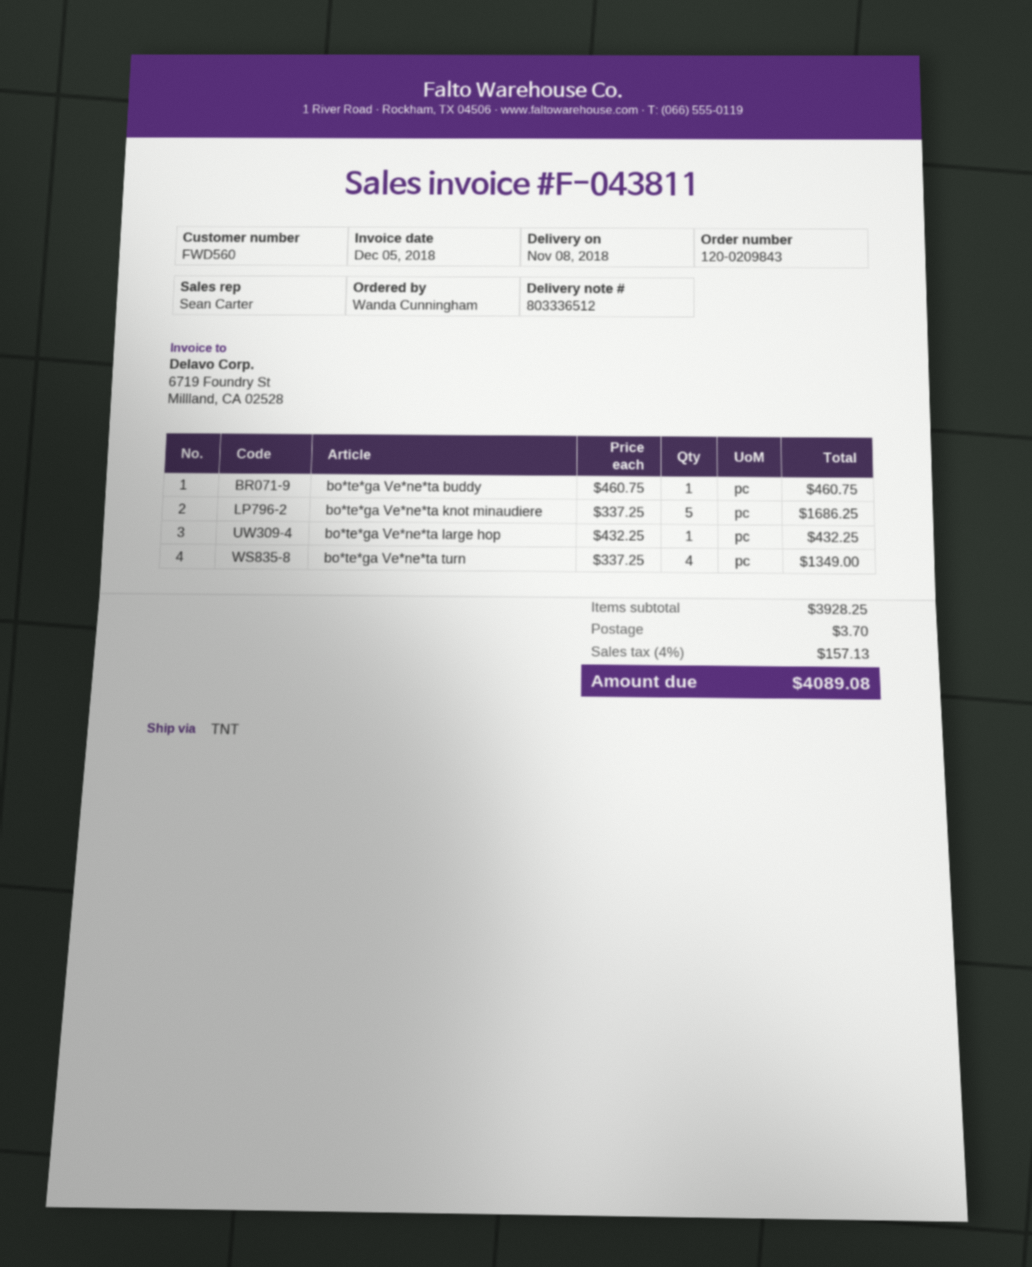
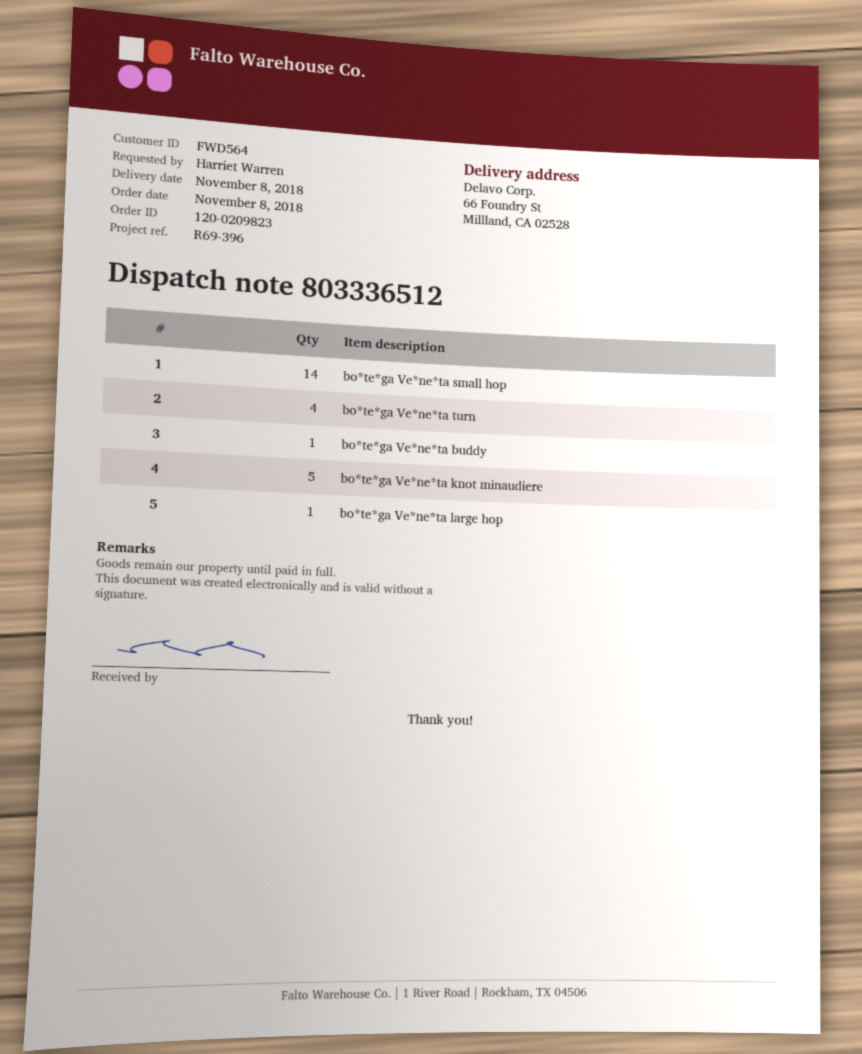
order number: 120-0209843 -> 120-0209823
customer number: FWD560 -> FWD564
ordered by: Wanda Cunningham -> Harriet Warren
bo*te*ga Ve*ne*ta small hop: none -> 14

